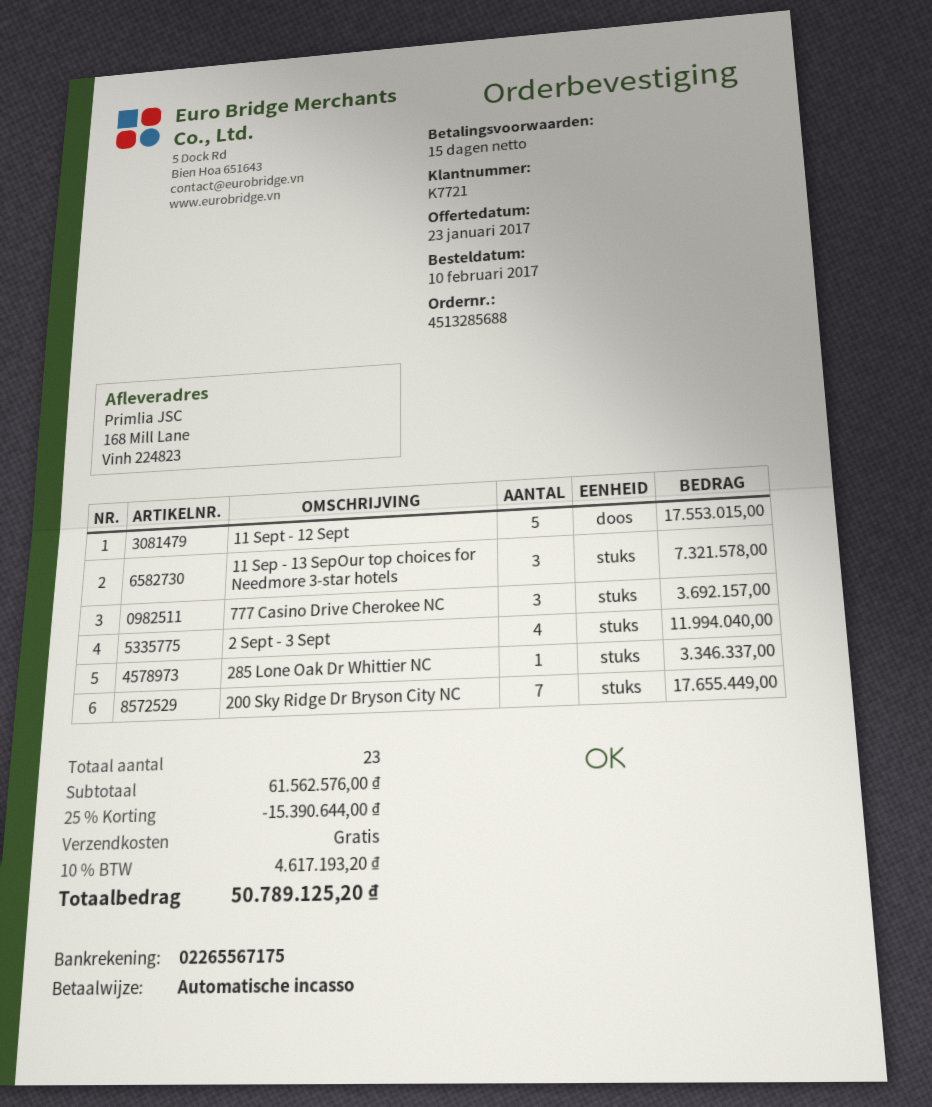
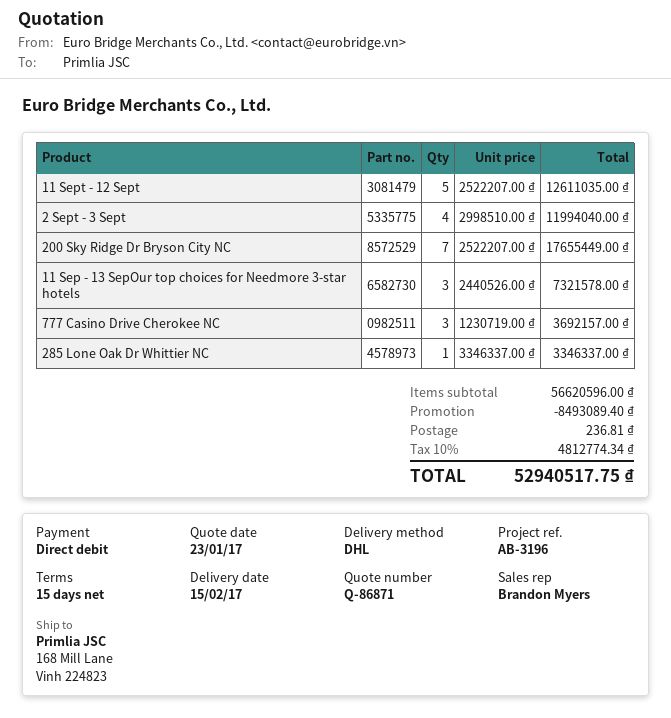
11 Sept - 12 Sept: 5 for 17553015.00 -> 5 for 12611035.00
subtotal: 61562576.00 -> 56620596.00
discount: 15390644.00 -> 8493089.40
shipping: 0.00 -> 236.81
tax: 10% = 4617193.20 -> 10% = 4812774.34
total: 50789125.20 -> 52940517.75

